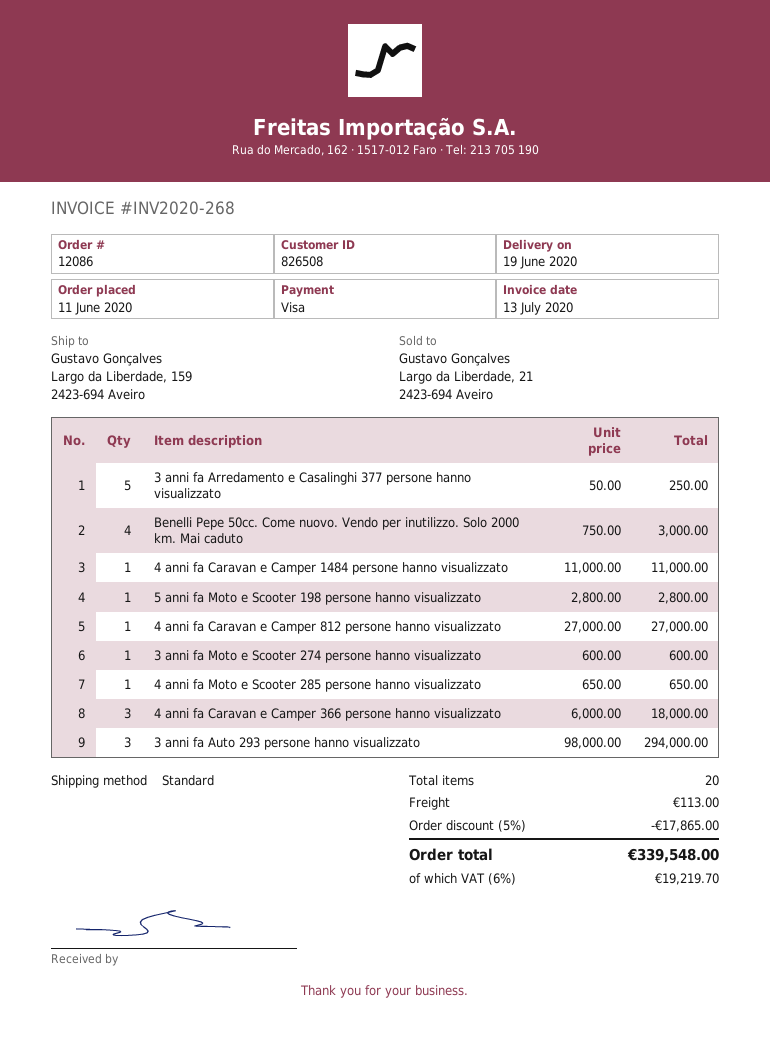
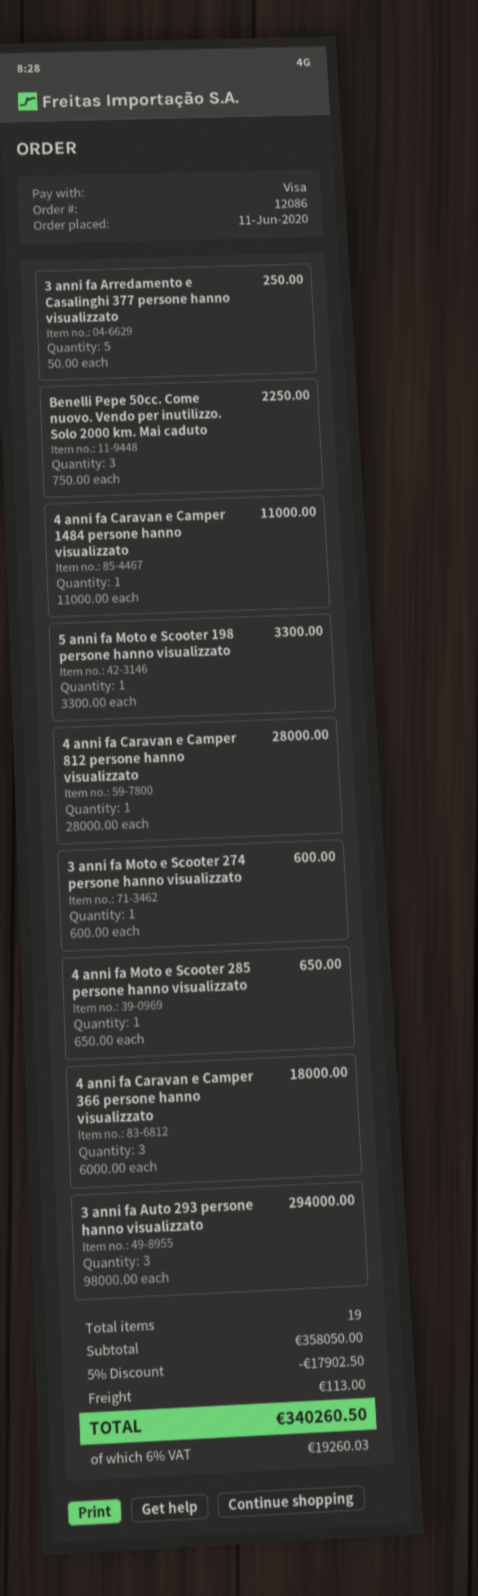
Benelli Pepe 50cc. Come nuovo. Vendo per inutilizzo. Solo 2000 km. Mai caduto: 4 x 750.00 = 3000.00 -> 3 x 750.00 = 2250.00
5 anni fa Moto e Scooter 198 persone hanno visualizzato: 1 x 2800.00 = 2800.00 -> 1 x 3300.00 = 3300.00
4 anni fa Caravan e Camper 812 persone hanno visualizzato: 1 x 27000.00 = 27000.00 -> 1 x 28000.00 = 28000.00
total quantity: 20 -> 19
discount: 5% = 17865.00 -> 5% = 17902.50
tax: 6% = 19219.70 -> 6% = 19260.03
total: 339548.00 -> 340260.50

